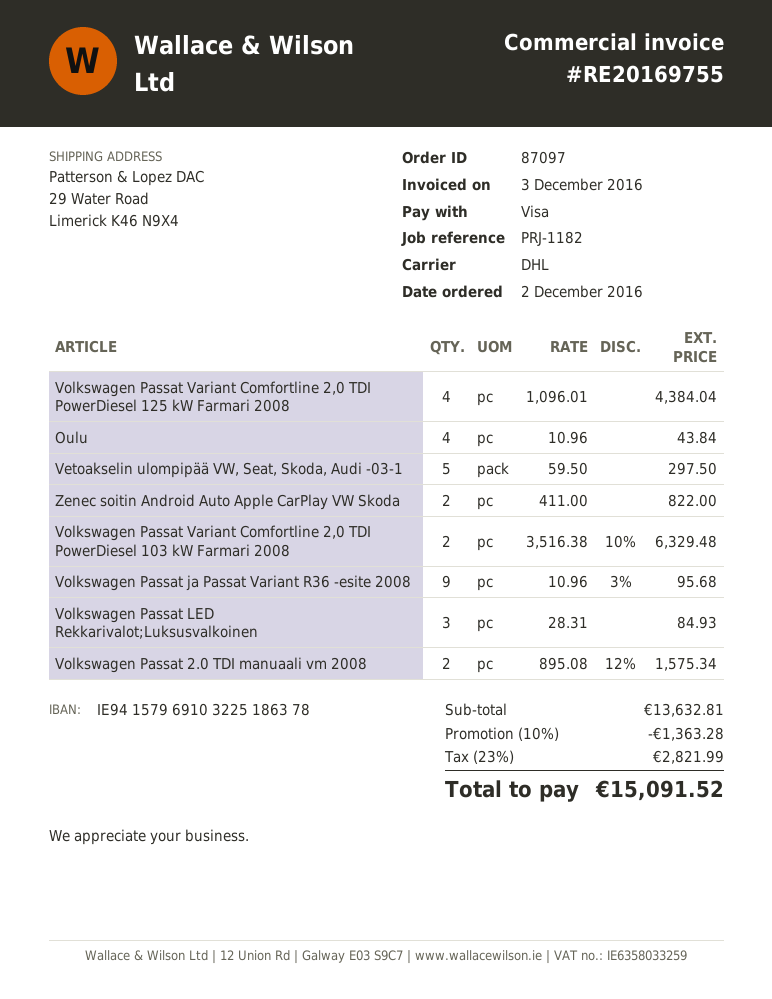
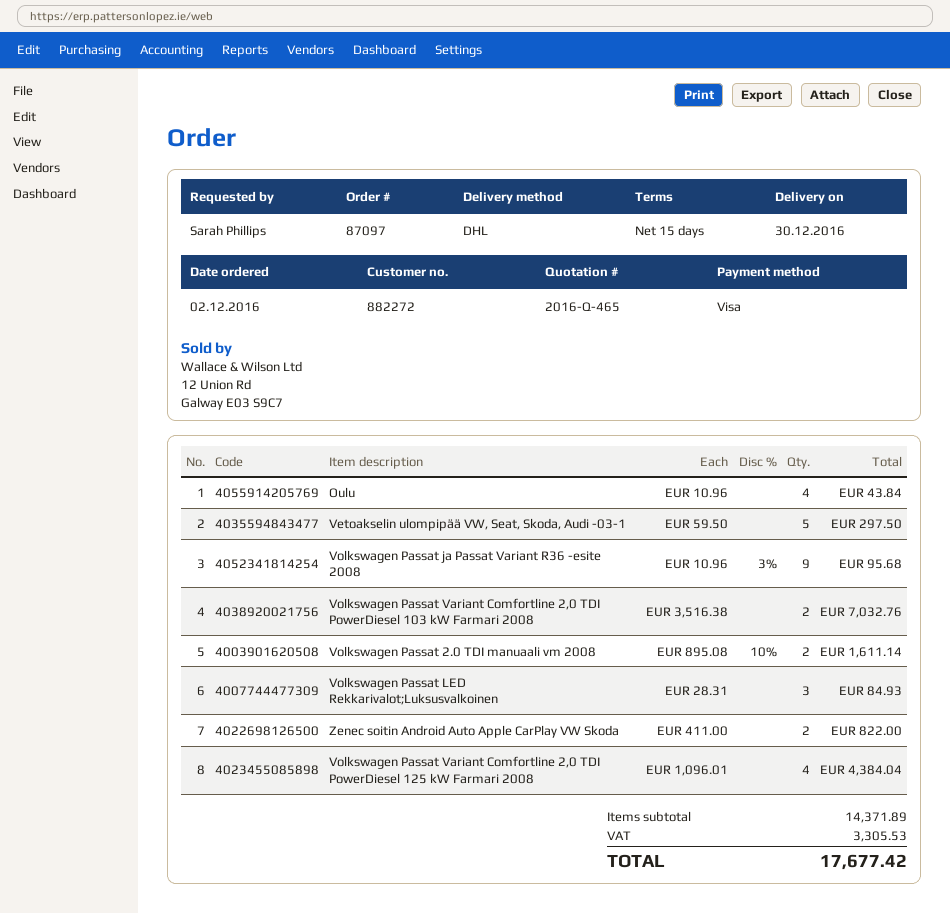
Volkswagen Passat Variant Comfortline 2,0 TDI PowerDiesel 103 kW Farmari 2008: 2 x 3516.38 - 10% = 6329.48 -> 2 x 3516.38 = 7032.76
Volkswagen Passat 2.0 TDI manuaali vm 2008: 2 x 895.08 - 12% = 1575.34 -> 2 x 895.08 - 10% = 1611.14
subtotal: 13632.81 -> 14371.89
discount: 10% = 1363.28 -> none
tax: 2821.99 -> 3305.53
total: 15091.52 -> 17677.42

